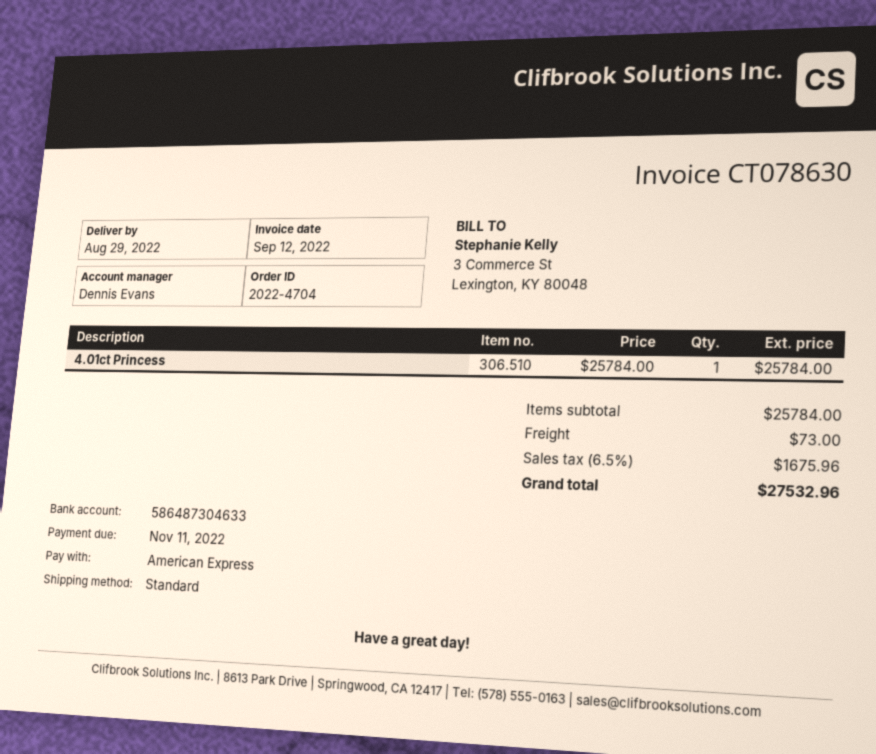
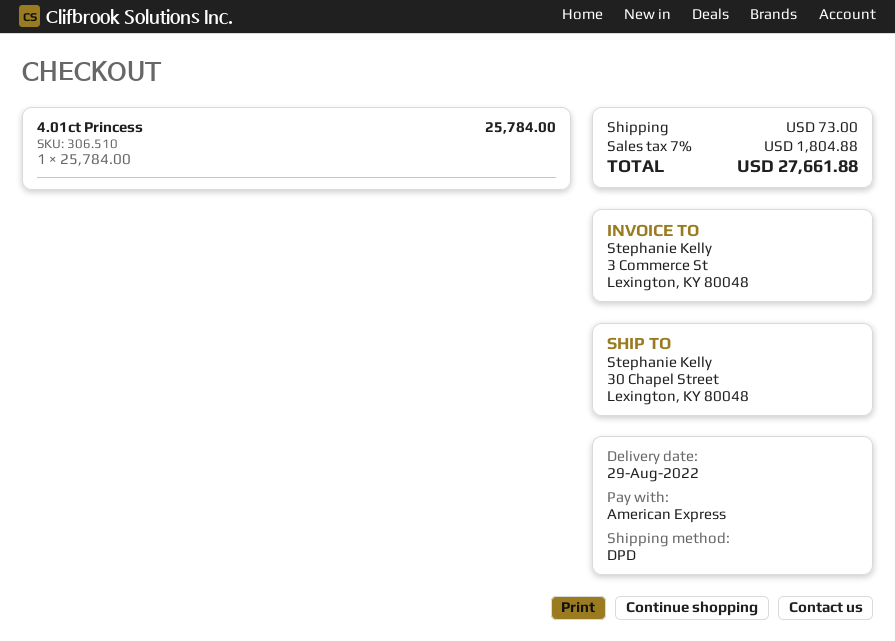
shipping method: standard -> DPD
tax: 6.5% = 1675.96 -> 7% = 1804.88
total: 27532.96 -> 27661.88

